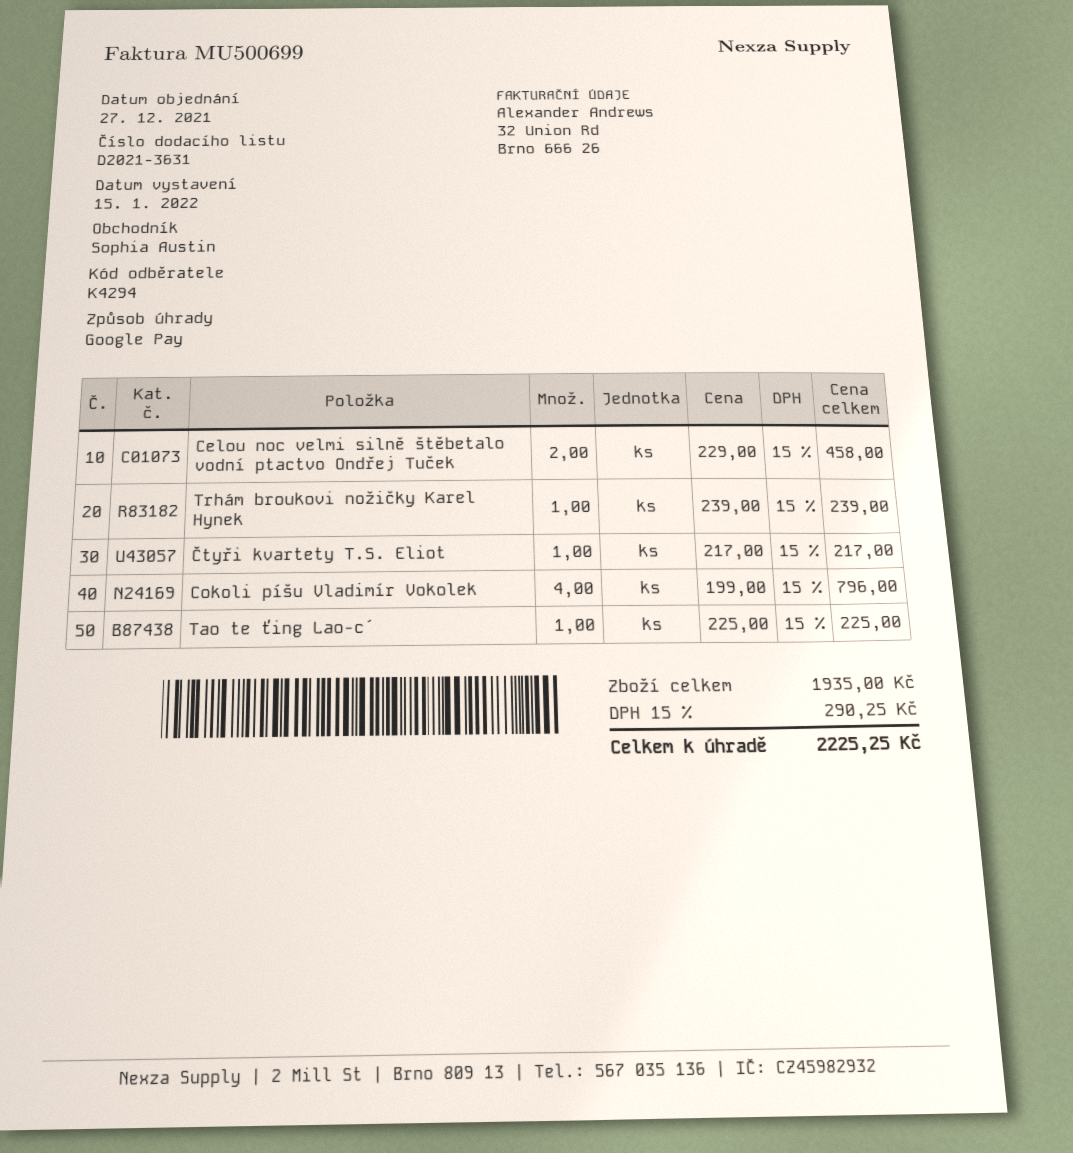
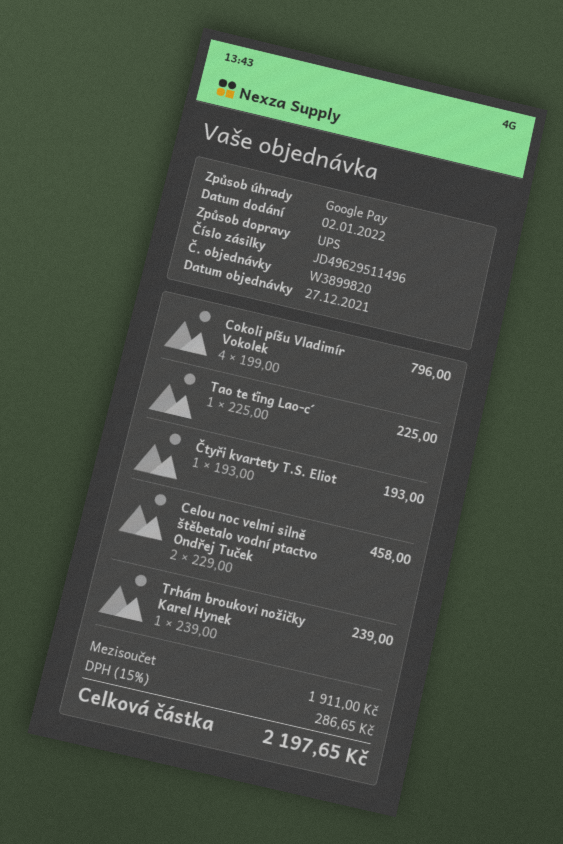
Čtyři kvartety T.S. Eliot: 1 x 217.00 = 217.00 -> 1 x 193.00 = 193.00
subtotal: 1935.00 -> 1911.00
tax: 15% = 290.25 -> 15% = 286.65
total: 2225.25 -> 2197.65

